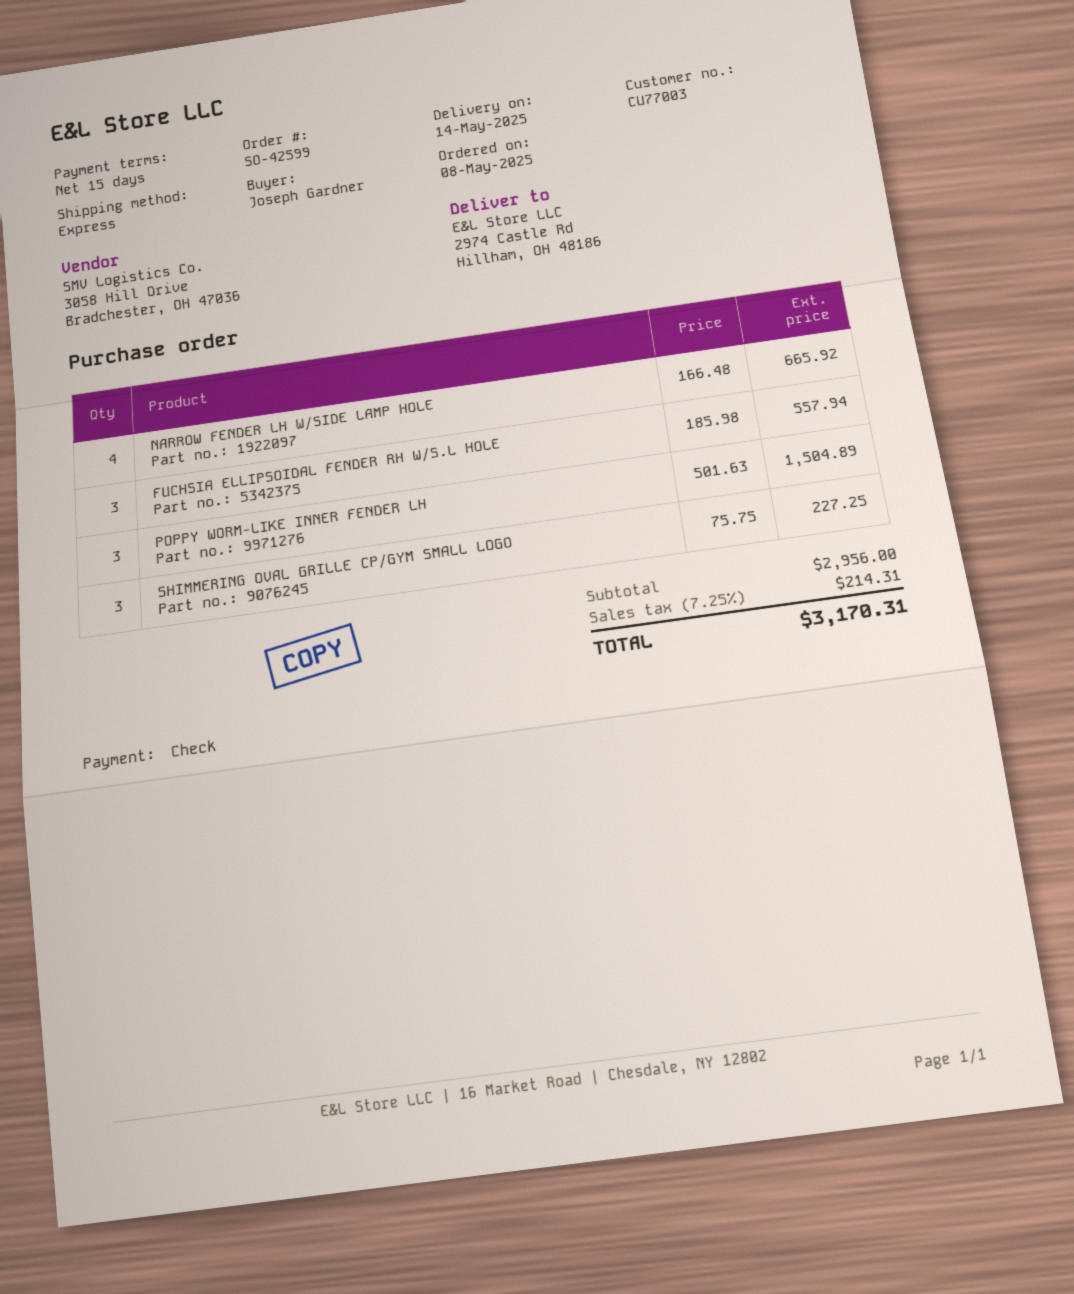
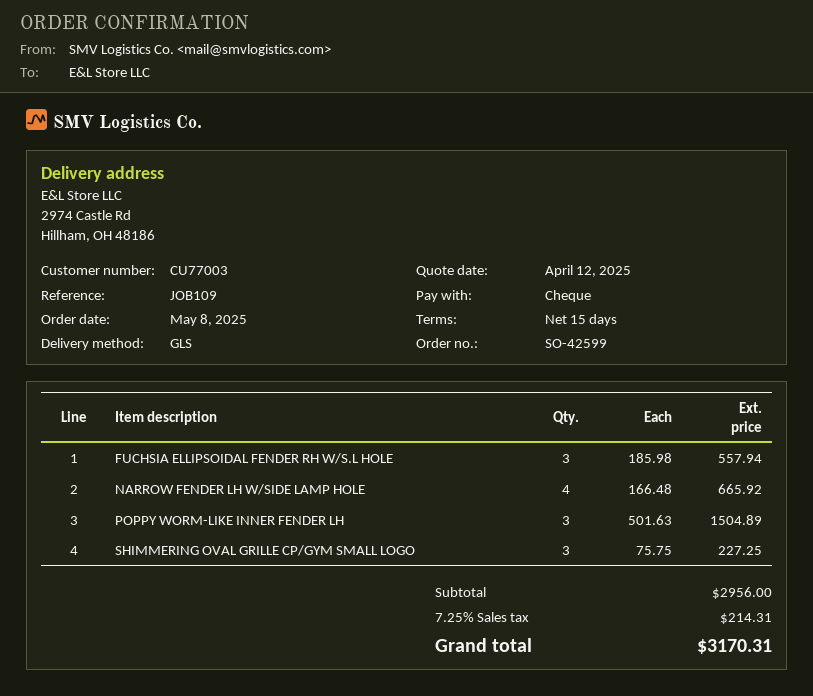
shipping method: express -> GLS

